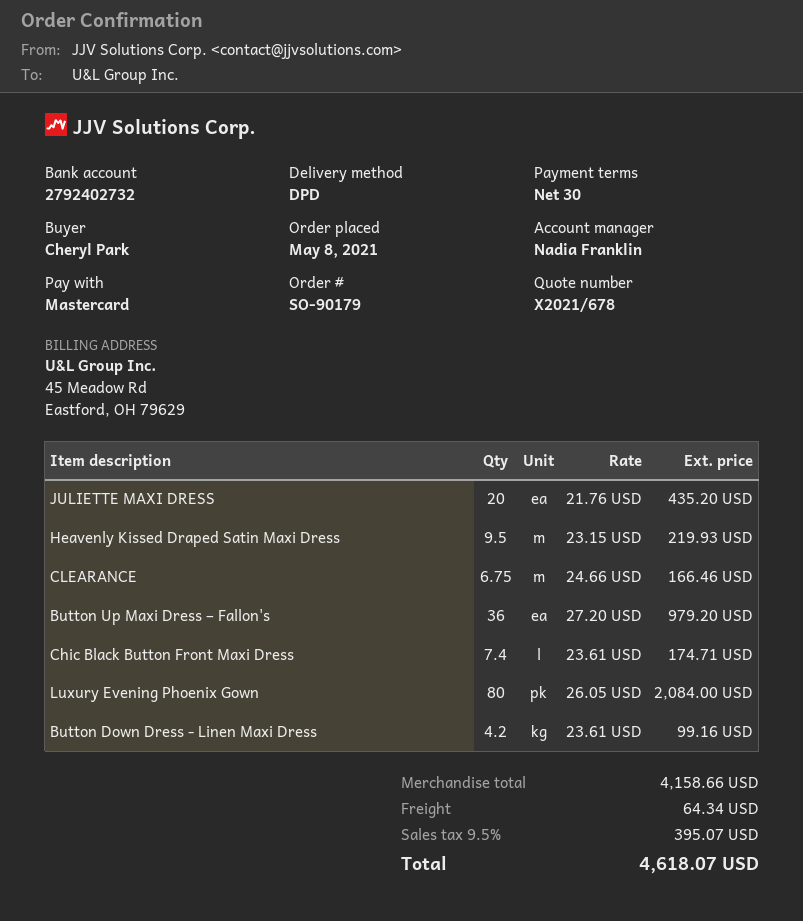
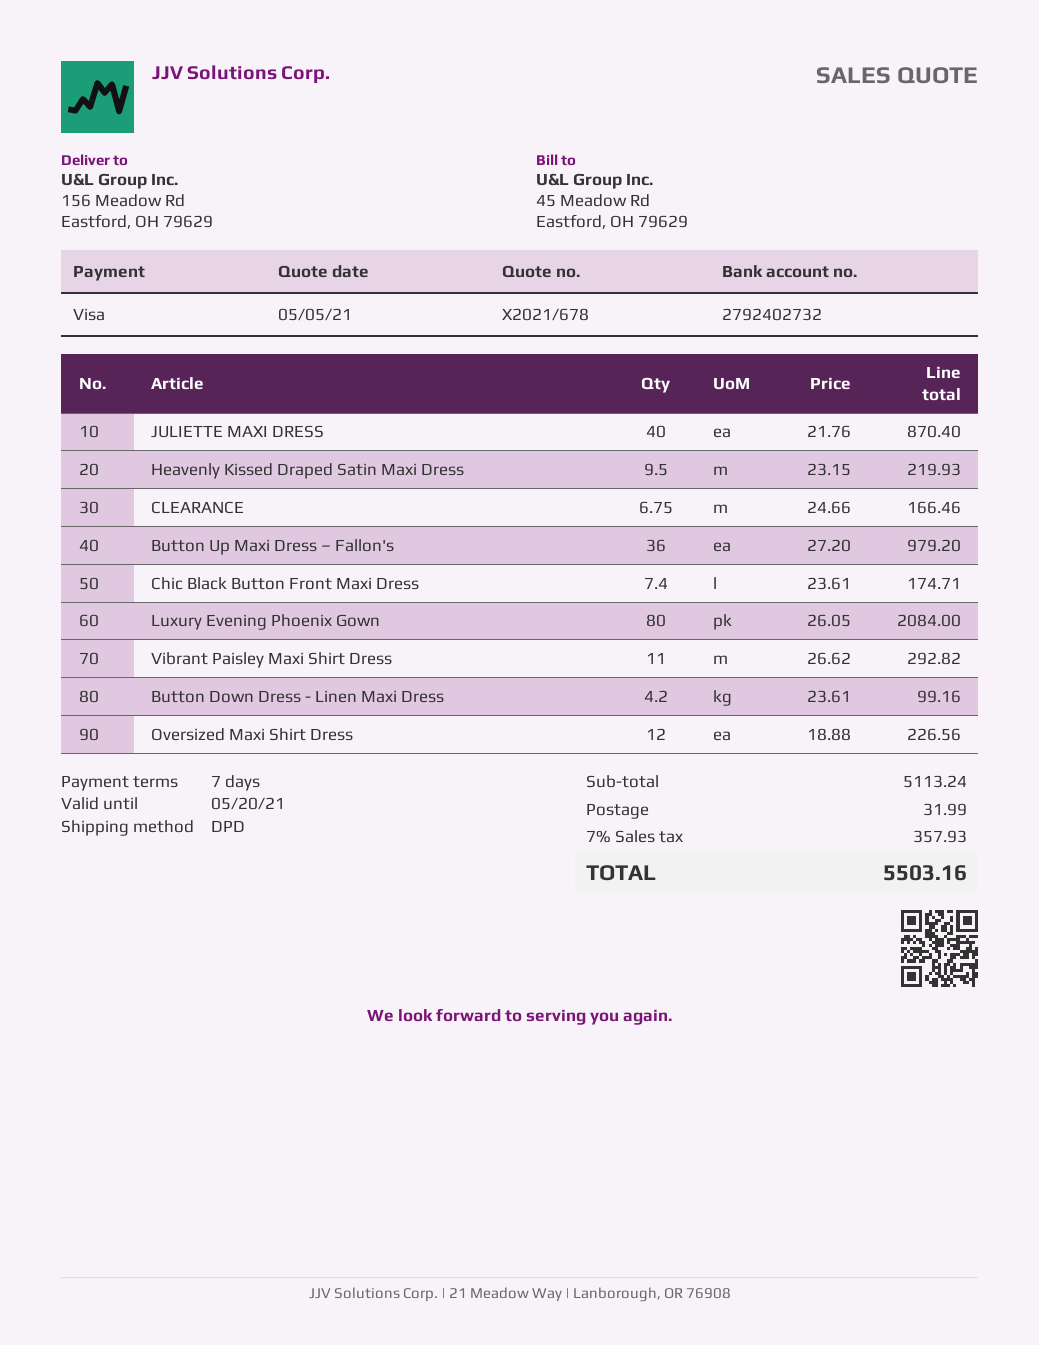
payment terms: 30 days -> 7 days
payment method: Mastercard -> Visa
JULIETTE MAXI DRESS: 20 x 21.76 = 435.20 -> 40 x 21.76 = 870.40
Vibrant Paisley Maxi Shirt Dress: none -> 11 x 26.62 = 292.82
Oversized Maxi Shirt Dress: none -> 12 x 18.88 = 226.56
subtotal: 4158.66 -> 5113.24
shipping: 64.34 -> 31.99
tax: 9.5% = 395.07 -> 7% = 357.93
total: 4618.07 -> 5503.16

